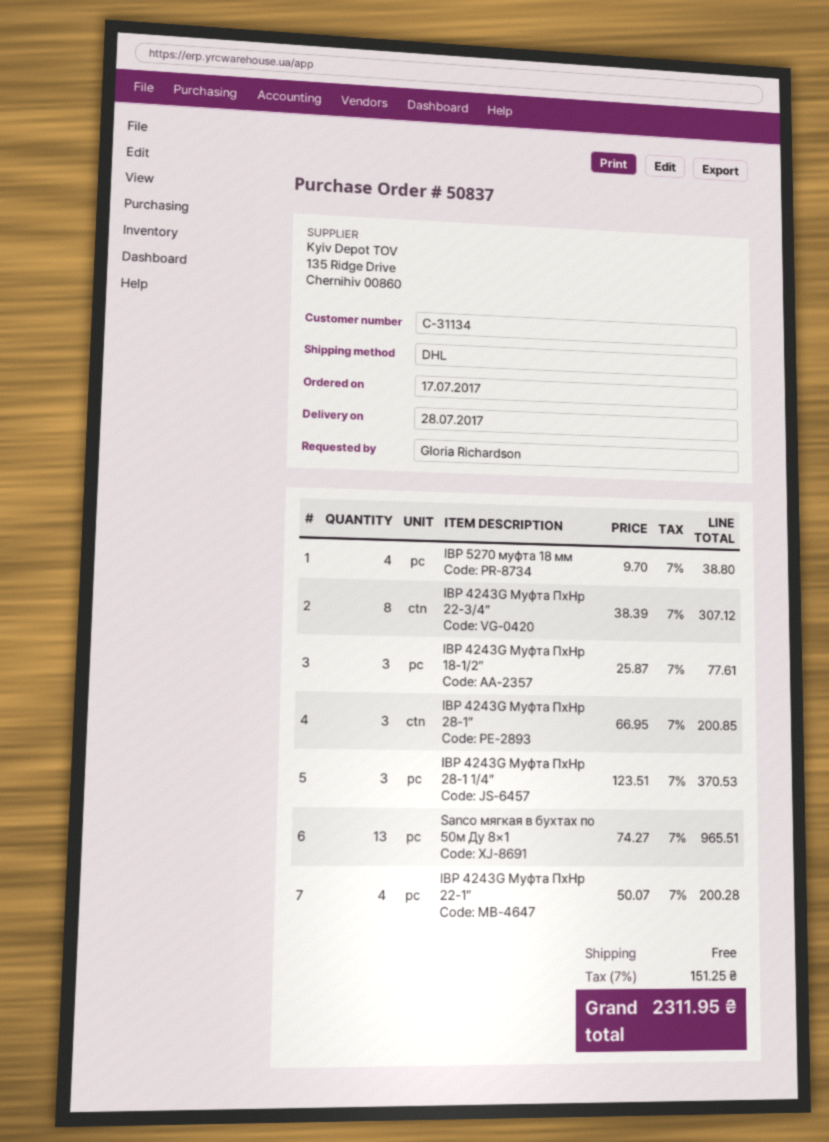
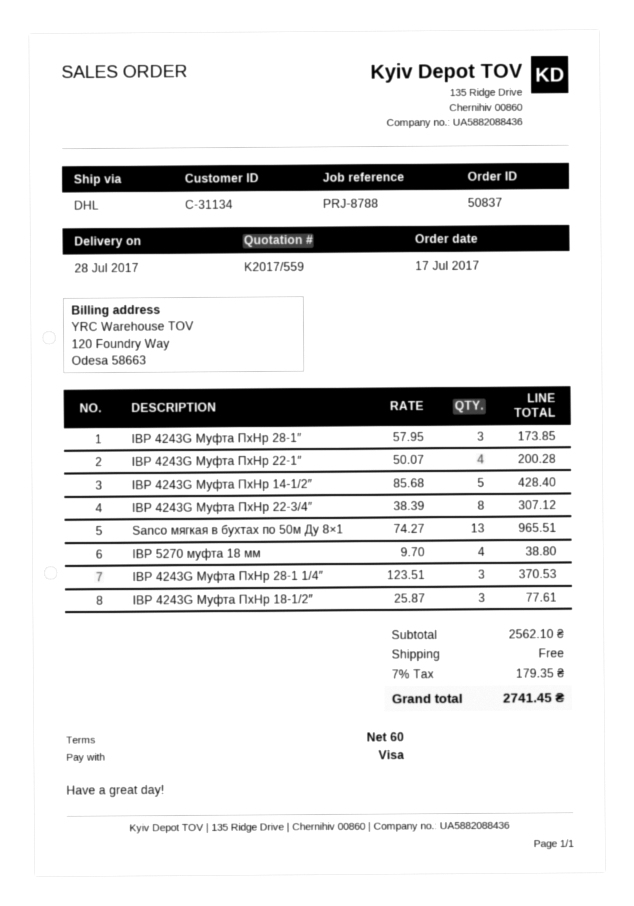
IBP 4243G Муфта ПхНр 28-1″: 3 x 66.95 = 200.85 -> 3 x 57.95 = 173.85
IBP 4243G Муфта ПхНр 14-1/2″: none -> 5 x 85.68 = 428.40
tax: 7% = 151.25 -> 7% = 179.35
total: 2311.95 -> 2741.45

